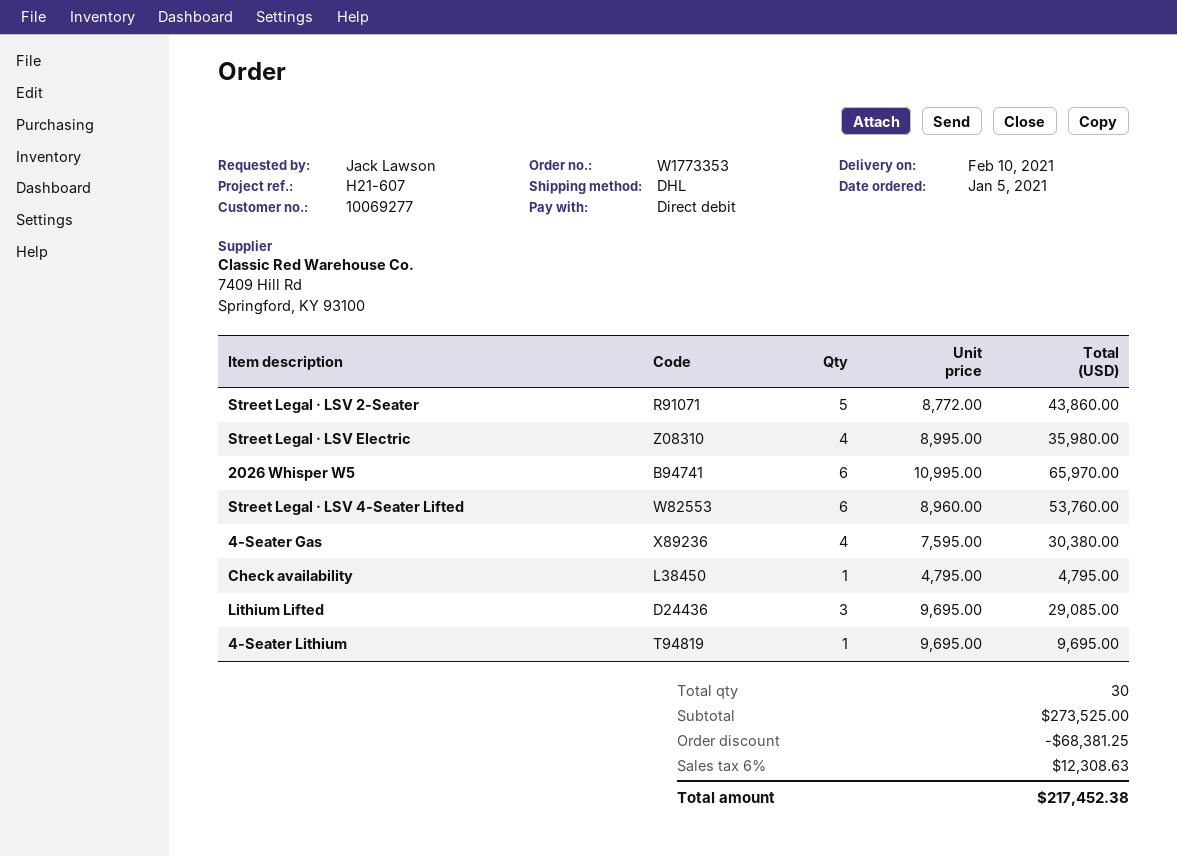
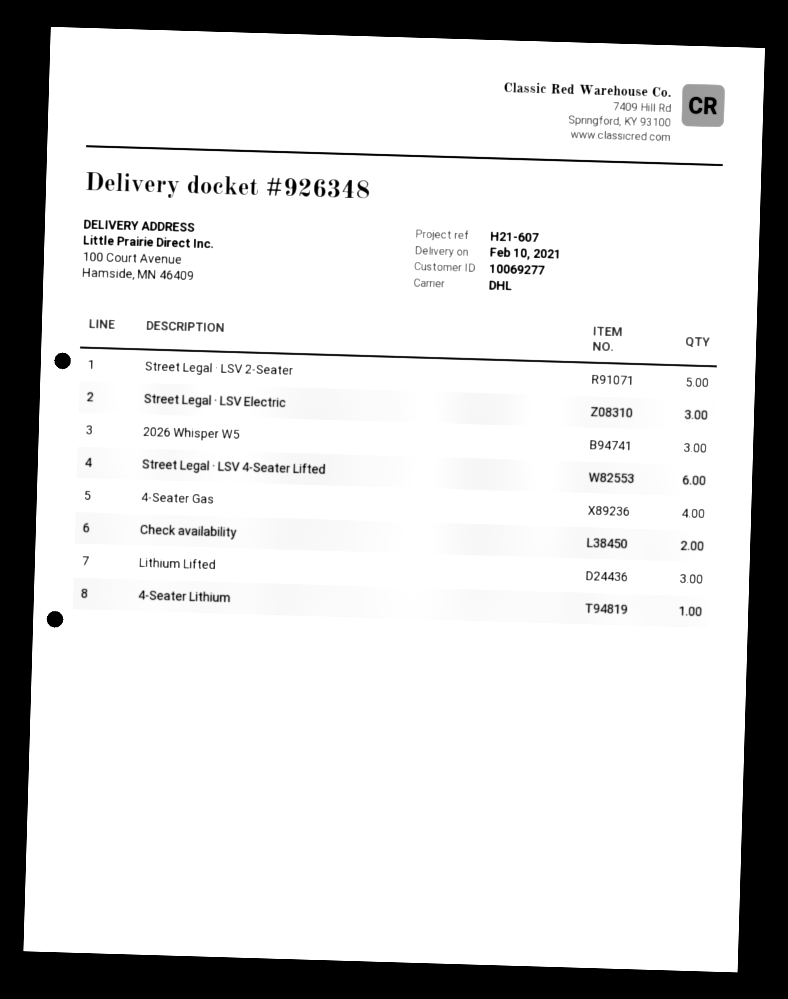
Street Legal · LSV Electric: 4 -> 3
2026 Whisper W5: 6 -> 3
Check availability: 1 -> 2

